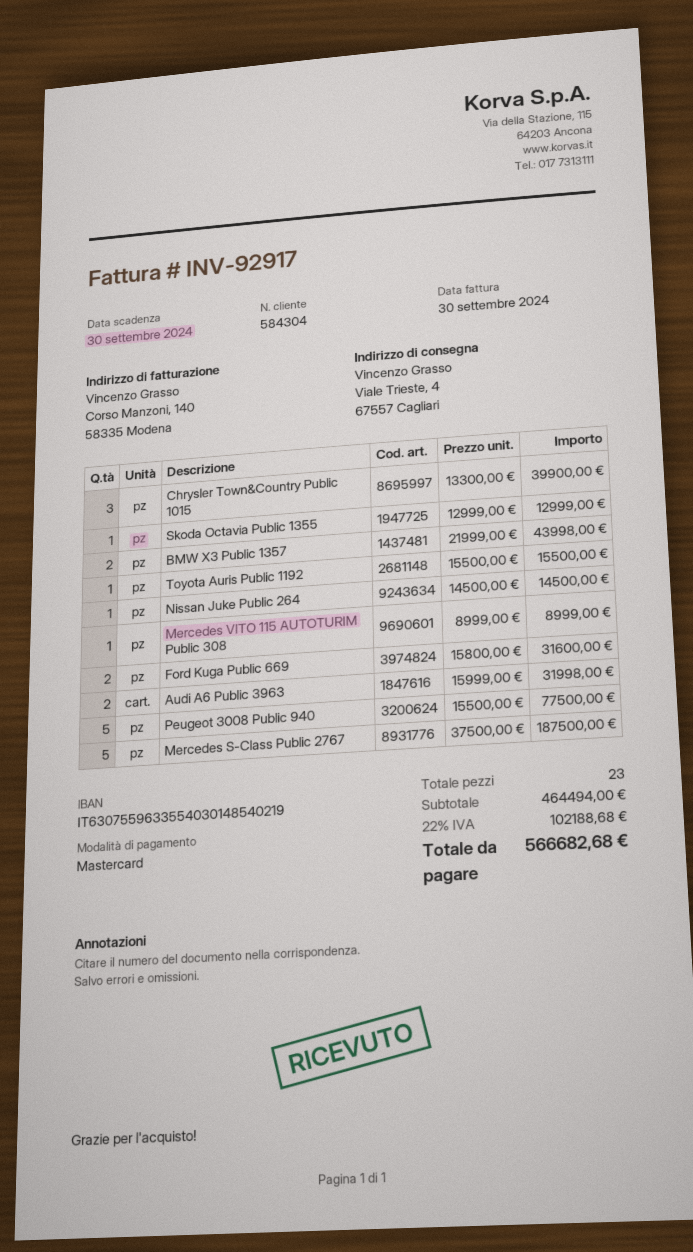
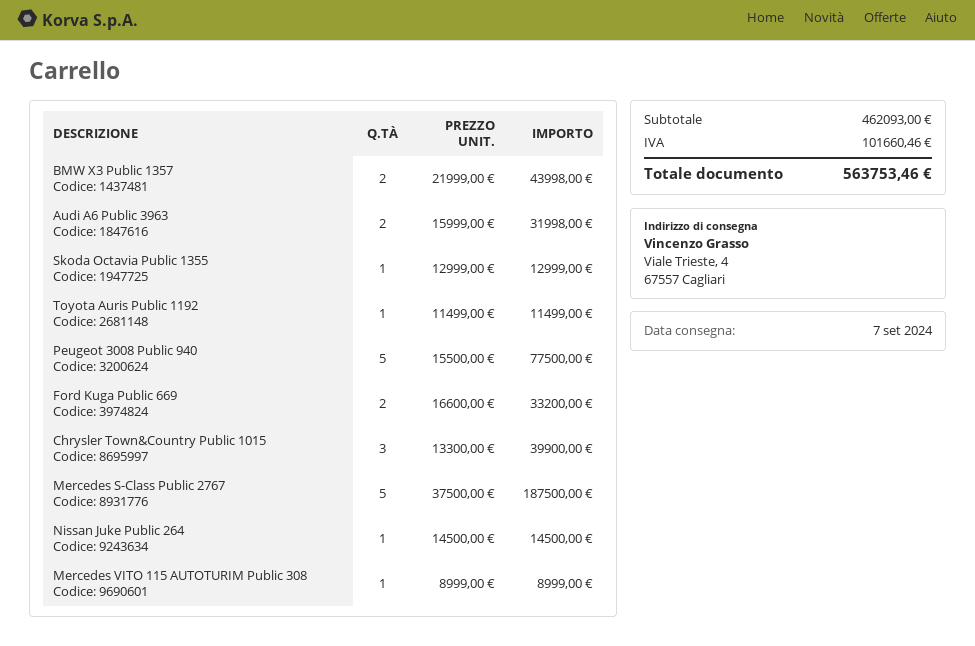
Toyota Auris Public 1192: 1 x 15500.00 = 15500.00 -> 1 x 11499.00 = 11499.00
Ford Kuga Public 669: 2 x 15800.00 = 31600.00 -> 2 x 16600.00 = 33200.00
subtotal: 464494.00 -> 462093.00
tax: 102188.68 -> 101660.46
total: 566682.68 -> 563753.46

